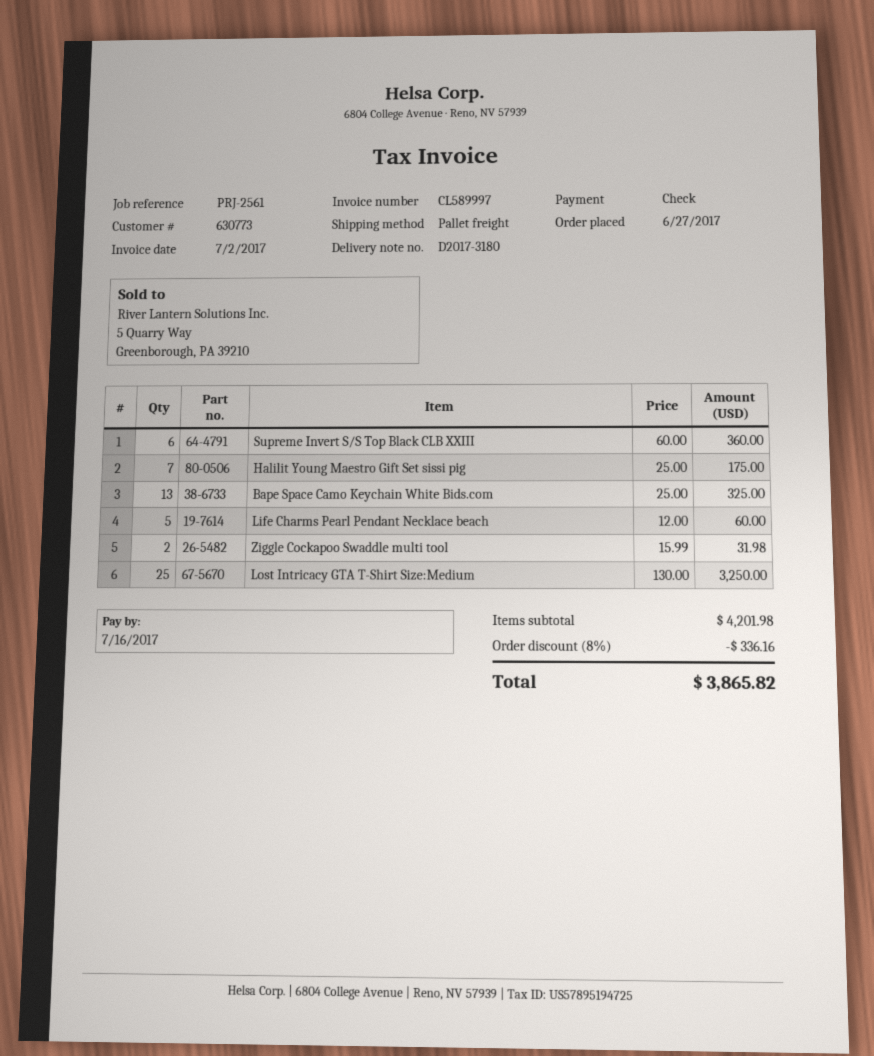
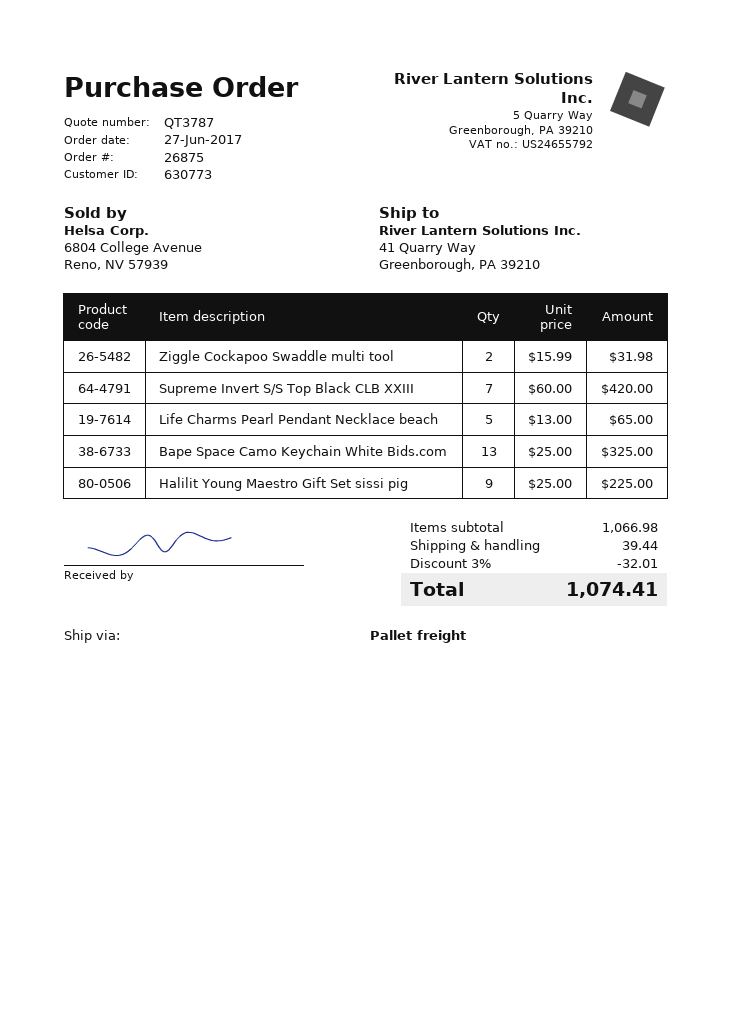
Supreme Invert S/S Top Black CLB XXIII: 6 x 60.00 = 360.00 -> 7 x 60.00 = 420.00
Halilit Young Maestro Gift Set sissi pig: 7 x 25.00 = 175.00 -> 9 x 25.00 = 225.00
Life Charms Pearl Pendant Necklace beach: 5 x 12.00 = 60.00 -> 5 x 13.00 = 65.00
Lost Intricacy GTA T-Shirt Size:Medium: 25 x 130.00 = 3250.00 -> none
subtotal: 4201.98 -> 1066.98
discount: 8% = 336.16 -> 3% = 32.01
shipping: none -> 39.44
total: 3865.82 -> 1074.41

